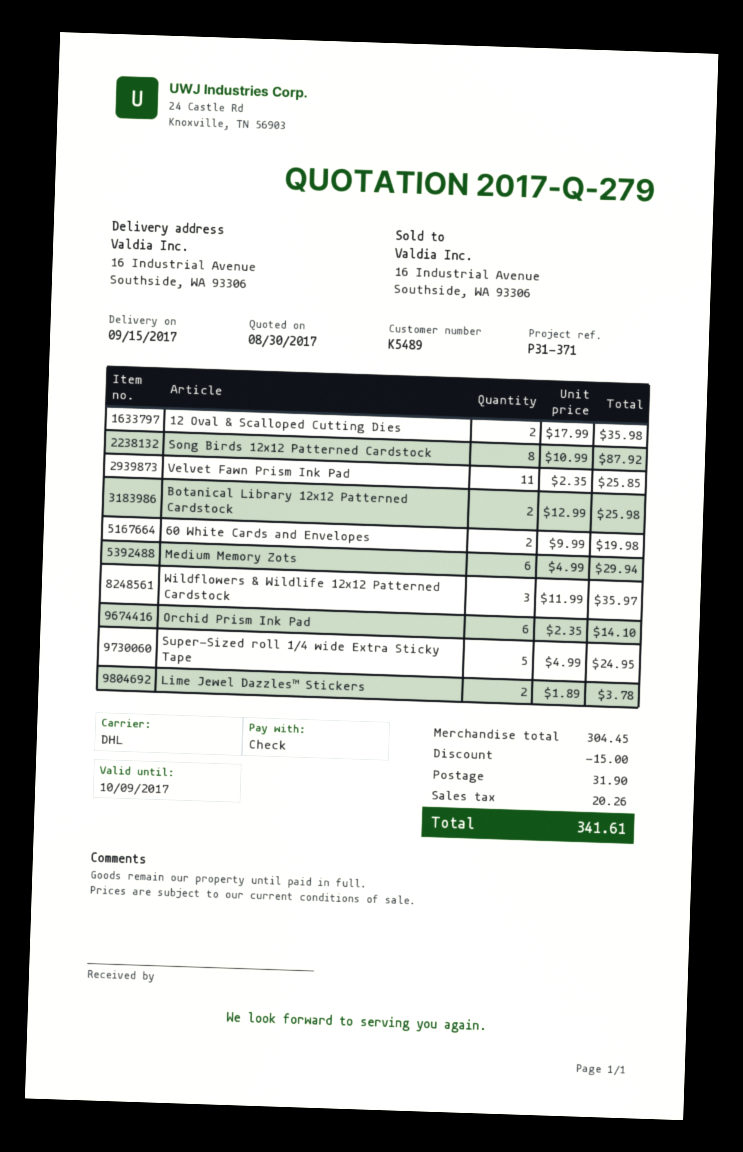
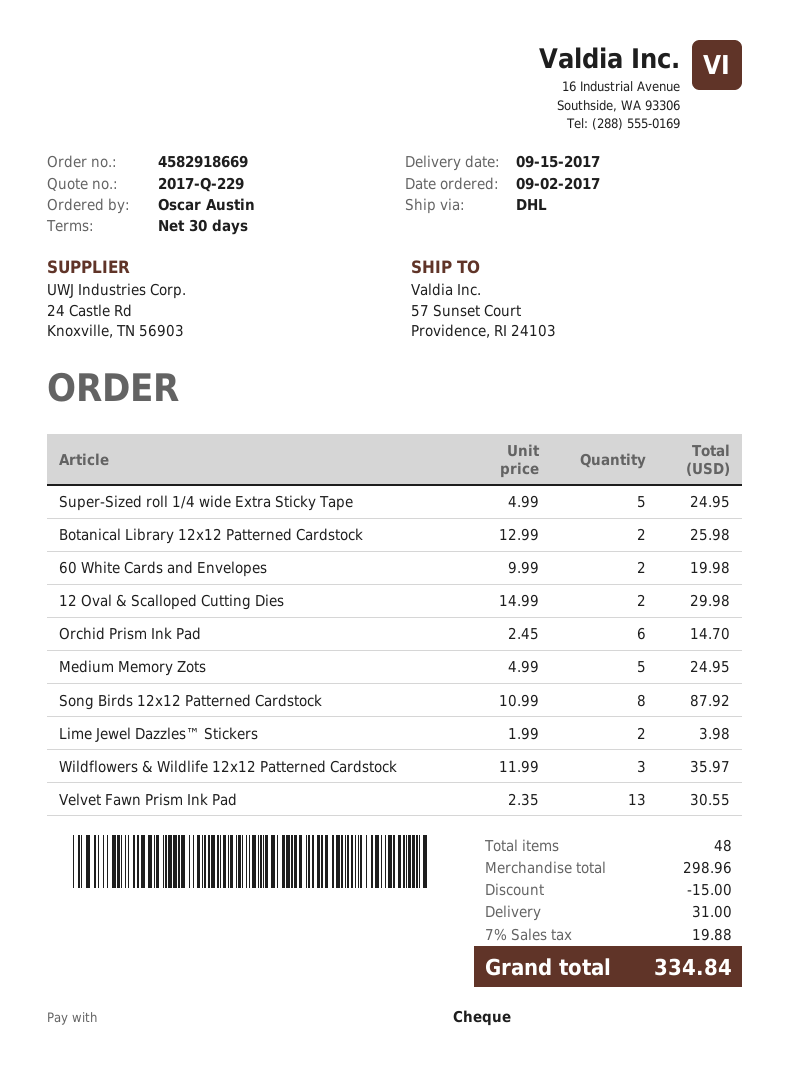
quote number: 2017-Q-279 -> 2017-Q-229
ship to: 16 Industrial Avenue, Southside, WA 93306 -> 57 Sunset Court, Providence, RI 24103
12 Oval & Scalloped Cutting Dies: 2 x 17.99 = 35.98 -> 2 x 14.99 = 29.98
Velvet Fawn Prism Ink Pad: 11 x 2.35 = 25.85 -> 13 x 2.35 = 30.55
Medium Memory Zots: 6 x 4.99 = 29.94 -> 5 x 4.99 = 24.95
Orchid Prism Ink Pad: 6 x 2.35 = 14.10 -> 6 x 2.45 = 14.70
Lime Jewel Dazzles™ Stickers: 2 x 1.89 = 3.78 -> 2 x 1.99 = 3.98
subtotal: 304.45 -> 298.96
shipping: 31.90 -> 31.00
tax: 20.26 -> 19.88
total: 341.61 -> 334.84

